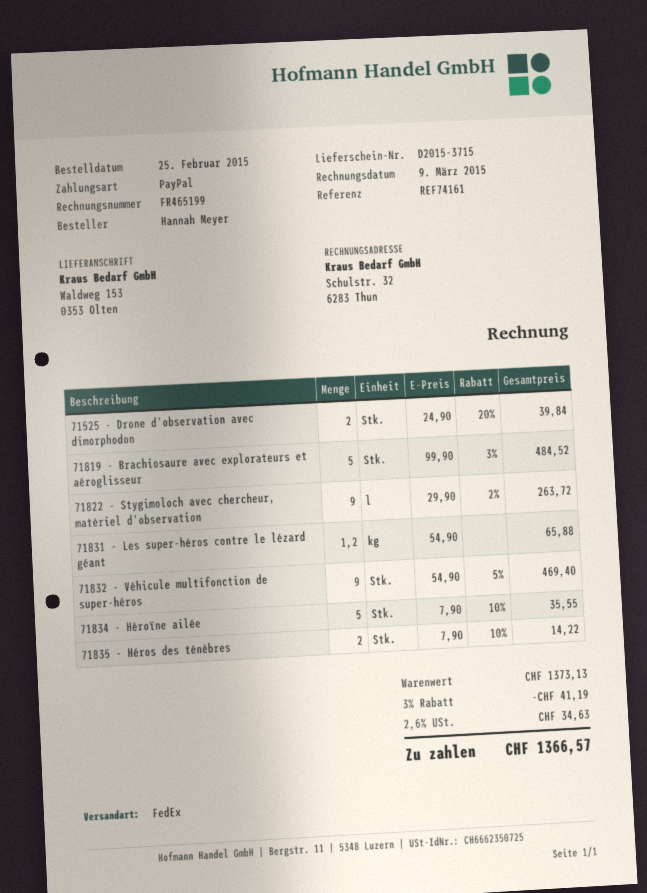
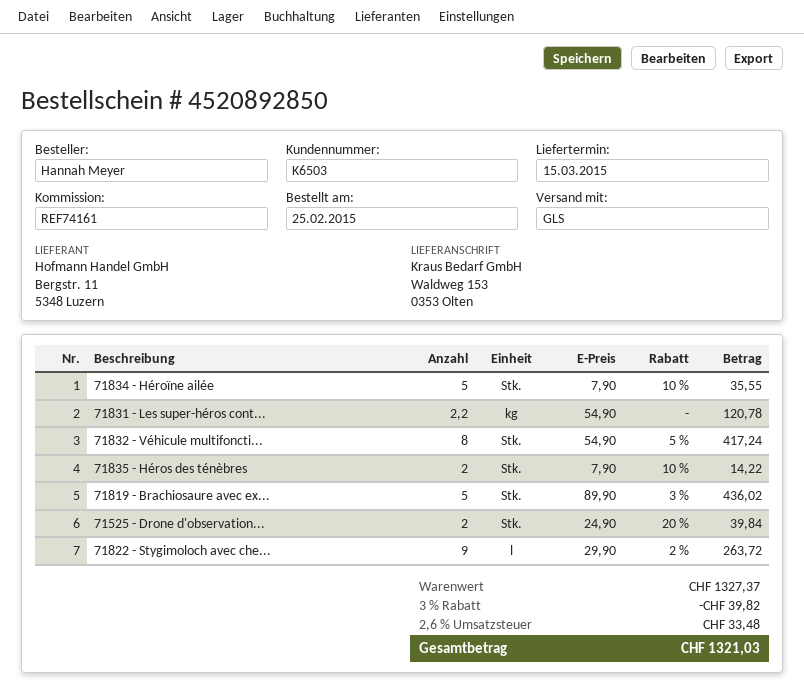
shipping method: FedEx -> GLS
71819 - Brachiosaure avec explorateurs et aéroglisseur: 5 x 99.90 - 3% = 484.52 -> 5 x 89.90 - 3% = 436.02
71831 - Les super-héros contre le lézard géant: 1.2 x 54.90 = 65.88 -> 2.2 x 54.90 = 120.78
71832 - Véhicule multifonction de super-héros: 9 x 54.90 - 5% = 469.40 -> 8 x 54.90 - 5% = 417.24
subtotal: 1373.13 -> 1327.37
discount: 3% = 41.19 -> 3% = 39.82
tax: 2.6% = 34.63 -> 2.6% = 33.48
total: 1366.57 -> 1321.03

